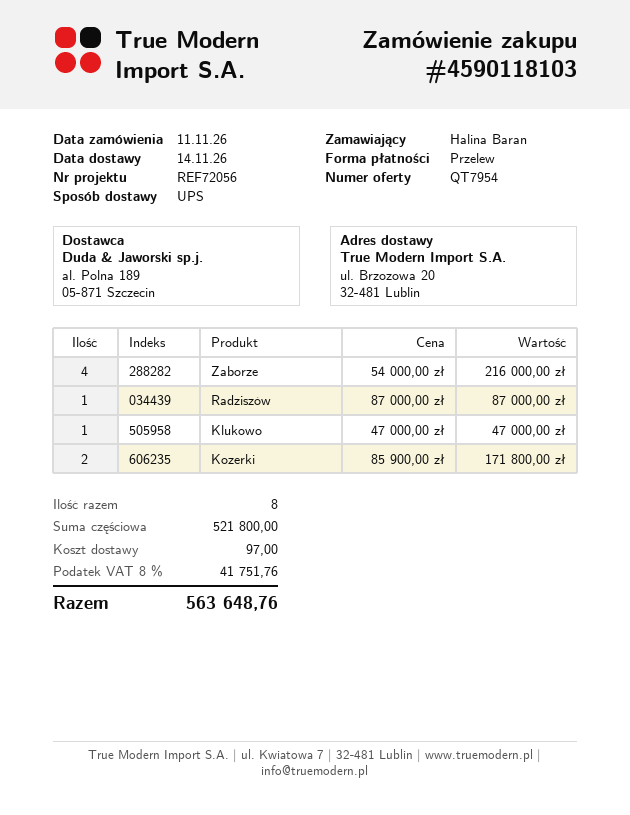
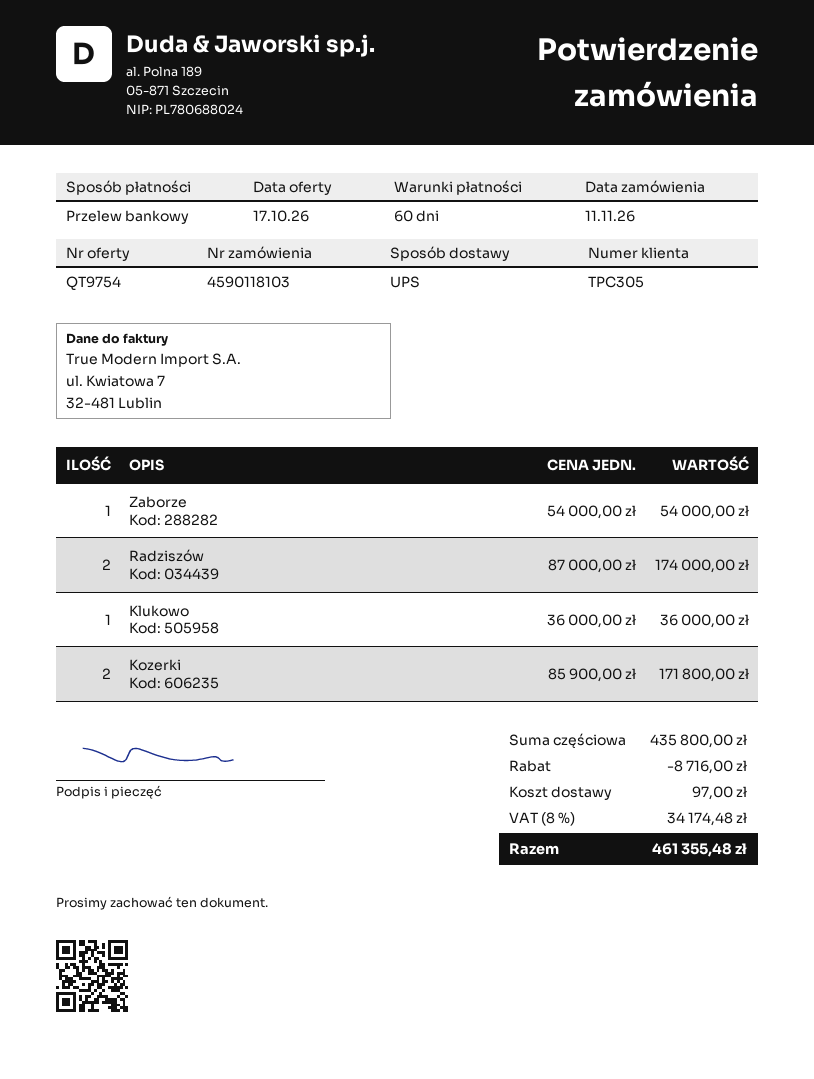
quote number: QT7954 -> QT9754
Zaborze: 4 x 54000.00 = 216000.00 -> 1 x 54000.00 = 54000.00
Radziszów: 1 x 87000.00 = 87000.00 -> 2 x 87000.00 = 174000.00
Klukowo: 1 x 47000.00 = 47000.00 -> 1 x 36000.00 = 36000.00
subtotal: 521800.00 -> 435800.00
discount: none -> 8716.00
tax: 8% = 41751.76 -> 8% = 34174.48
total: 563648.76 -> 461355.48

